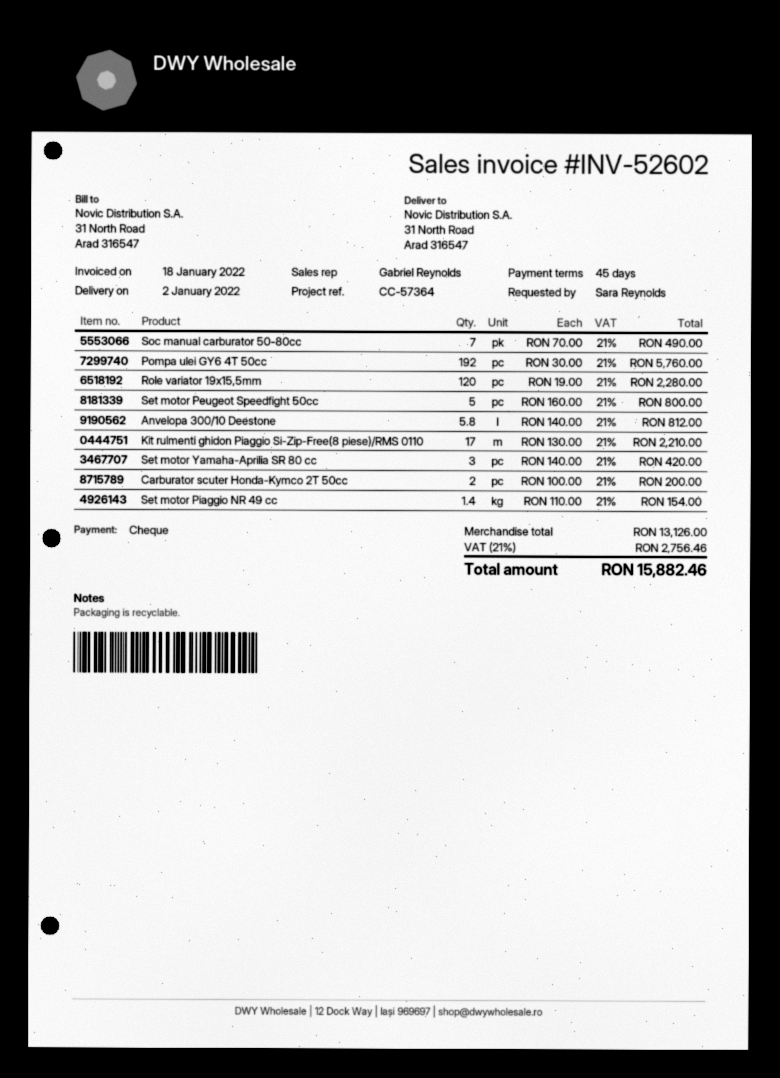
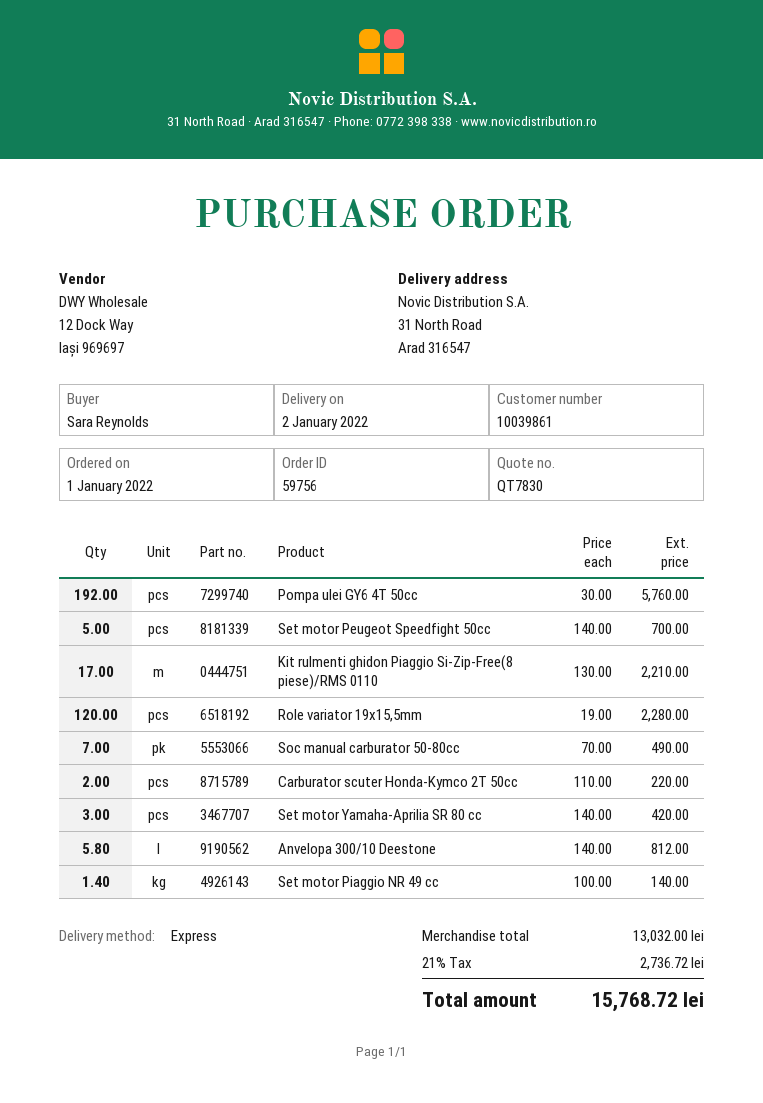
Set motor Peugeot Speedfight 50cc: 5 x 160.00 = 800.00 -> 5 x 140.00 = 700.00
Carburator scuter Honda-Kymco 2T 50cc: 2 x 100.00 = 200.00 -> 2 x 110.00 = 220.00
Set motor Piaggio NR 49 cc: 1.4 x 110.00 = 154.00 -> 1.4 x 100.00 = 140.00
subtotal: 13126.00 -> 13032.00
tax: 21% = 2756.46 -> 21% = 2736.72
total: 15882.46 -> 15768.72

